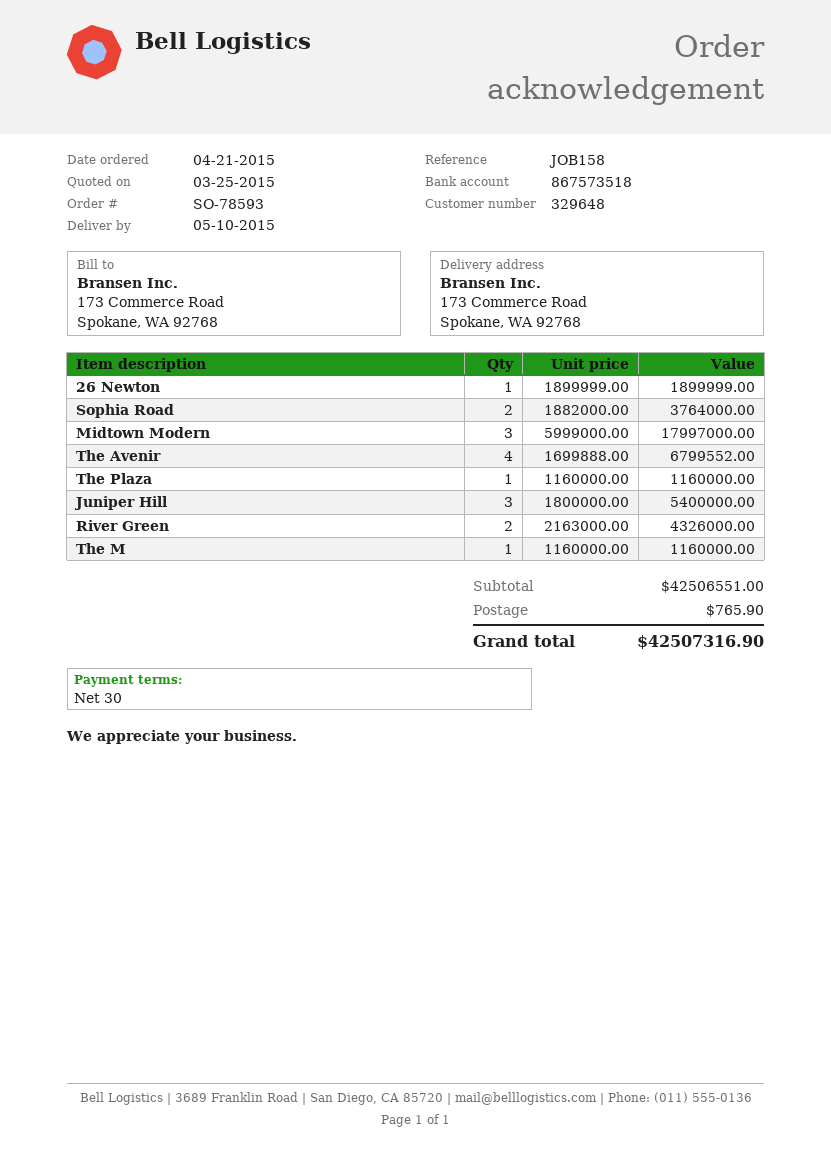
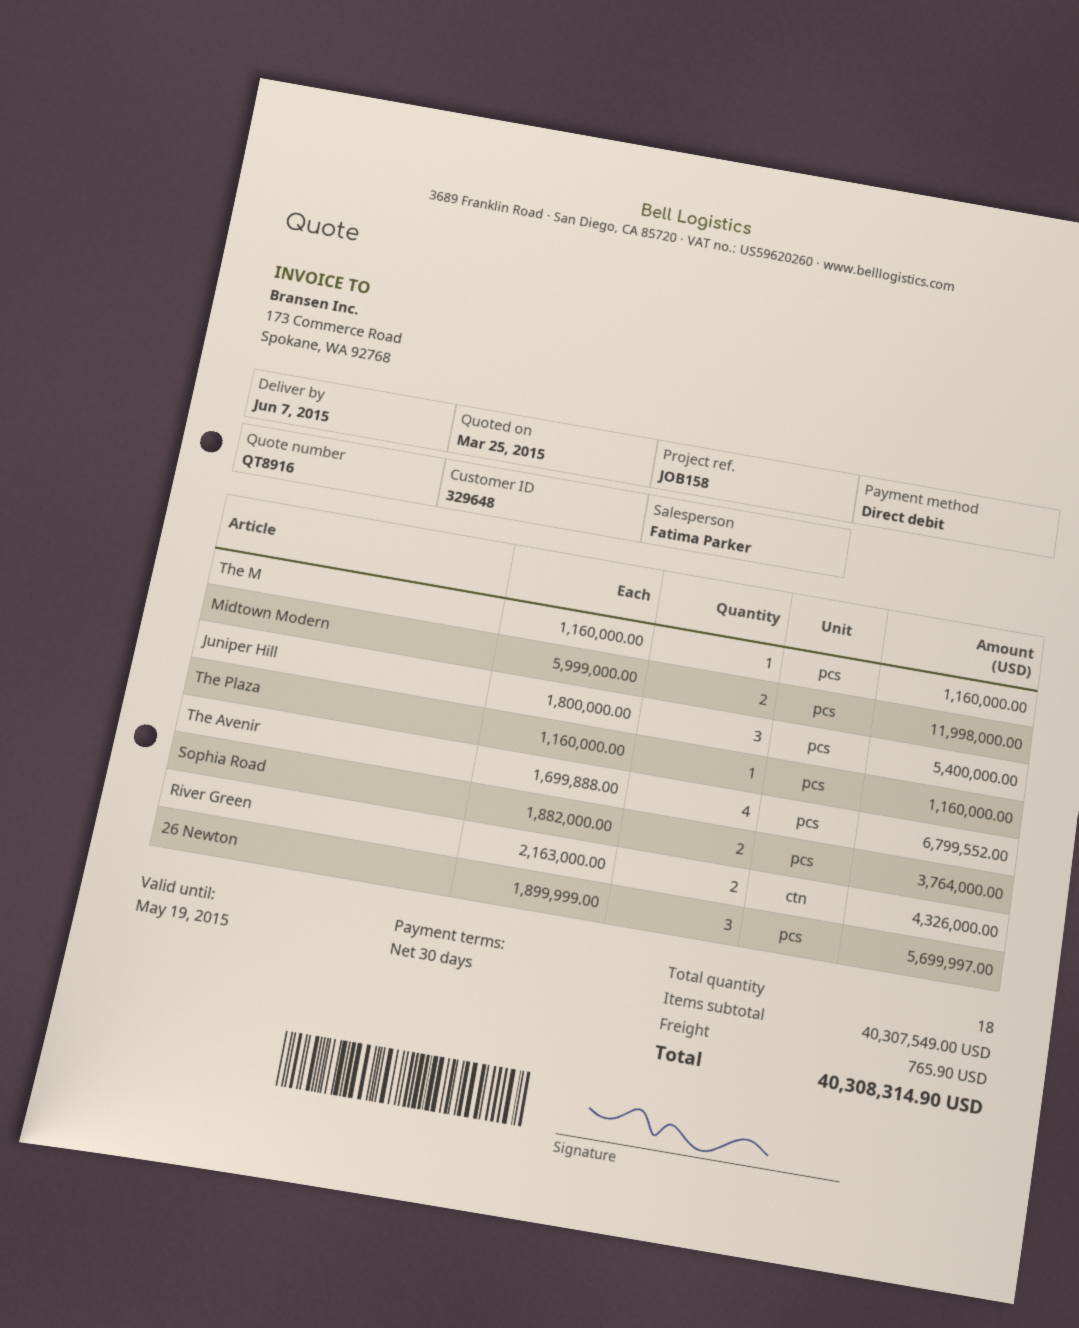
delivery date: 2015-05-10 -> 2015-06-07
26 Newton: 1 x 1899999.00 = 1899999.00 -> 3 x 1899999.00 = 5699997.00
Midtown Modern: 3 x 5999000.00 = 17997000.00 -> 2 x 5999000.00 = 11998000.00
subtotal: 42506551.00 -> 40307549.00
total: 42507316.90 -> 40308314.90

